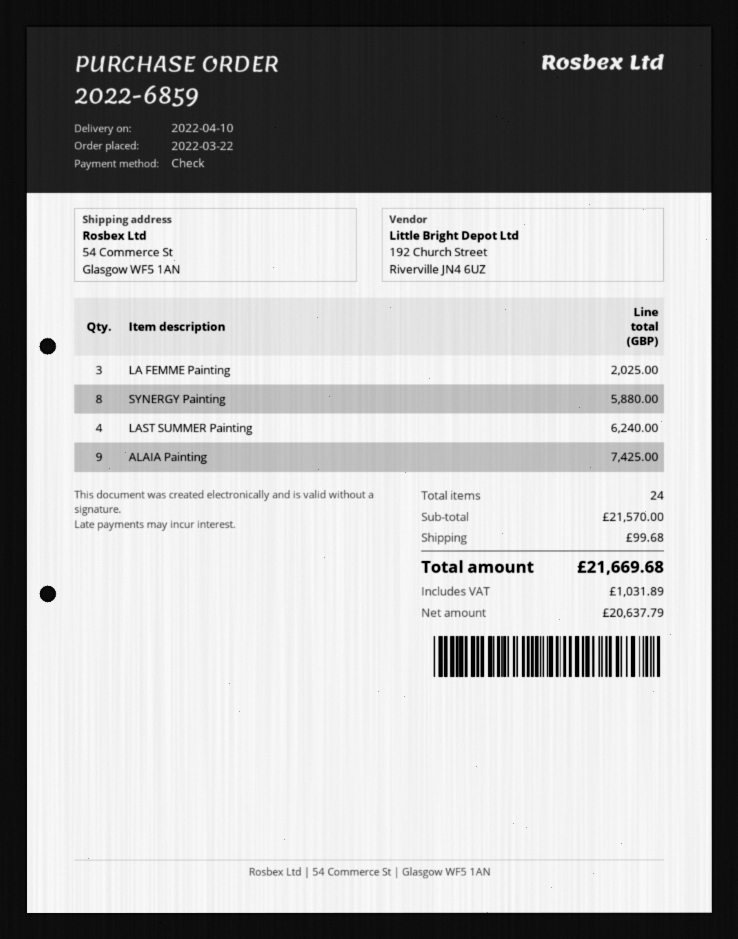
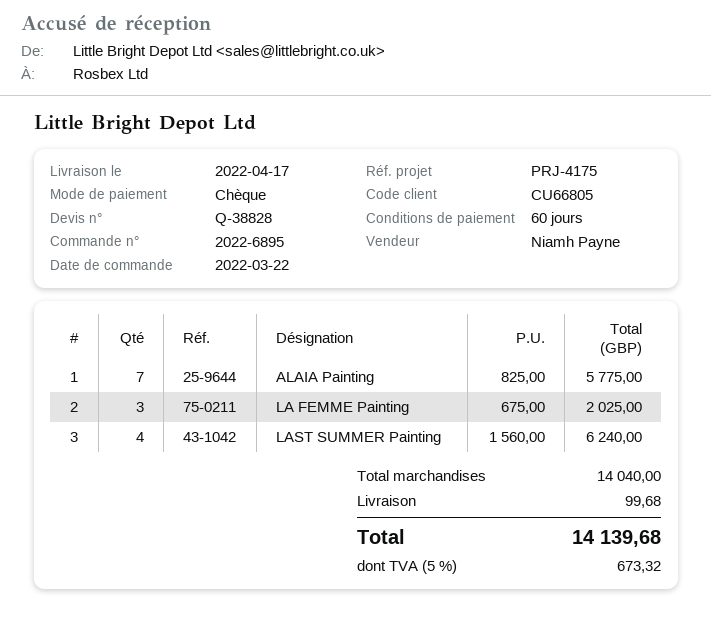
order number: 2022-6859 -> 2022-6895
delivery date: 2022-04-10 -> 2022-04-17
SYNERGY Painting: 8 for 5880.00 -> none
ALAIA Painting: 9 for 7425.00 -> 7 for 5775.00
subtotal: 21570.00 -> 14040.00
tax: 1031.89 -> 673.32
total: 21669.68 -> 14139.68

